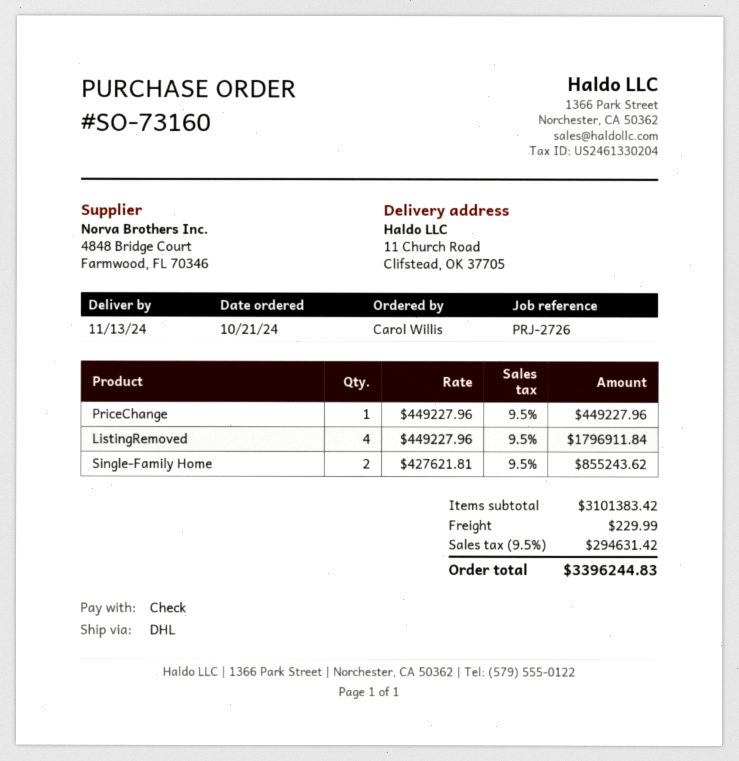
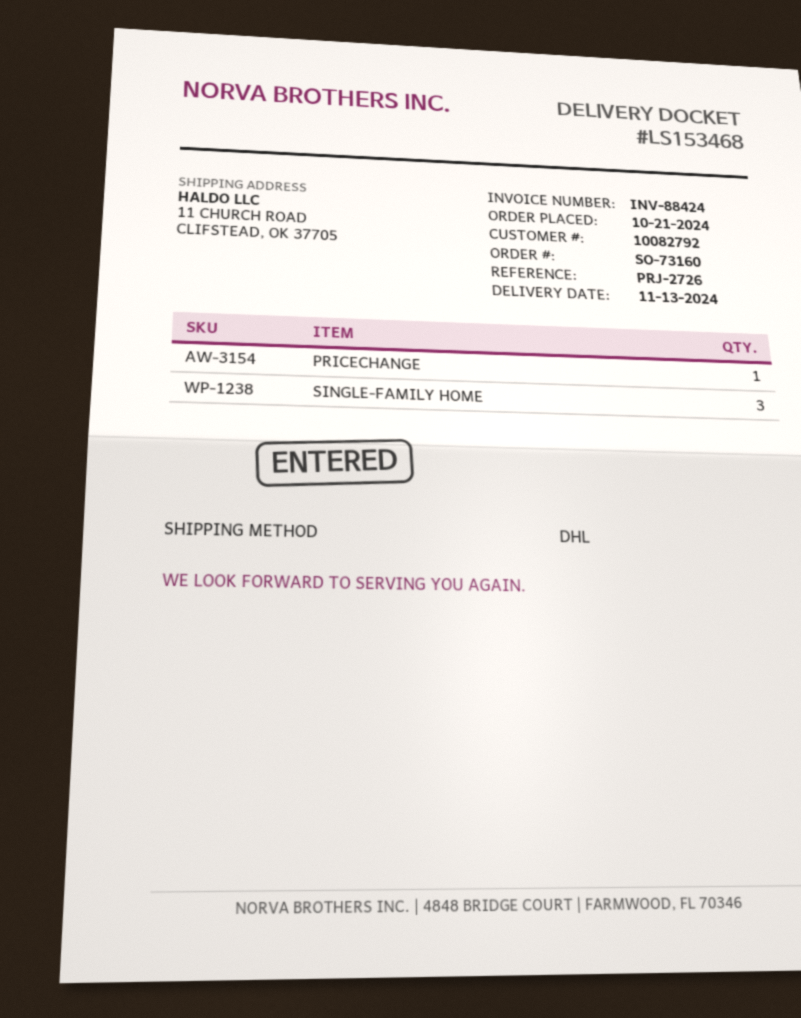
ListingRemoved: 4 -> none
Single-Family Home: 2 -> 3

